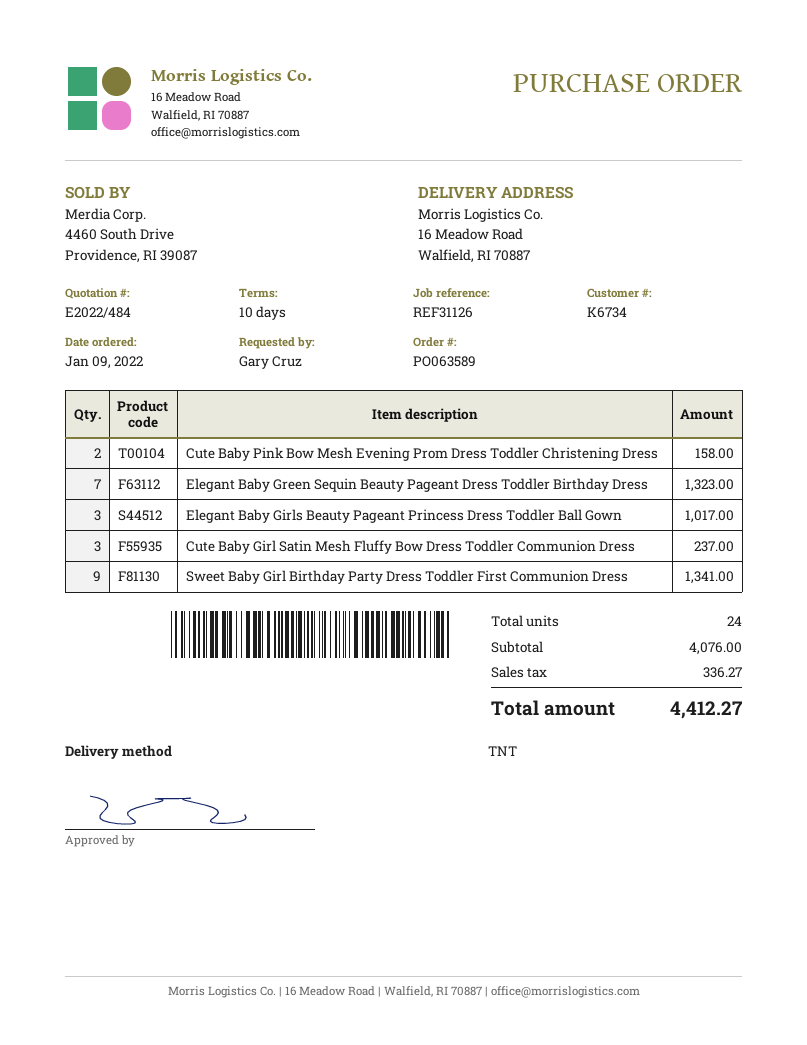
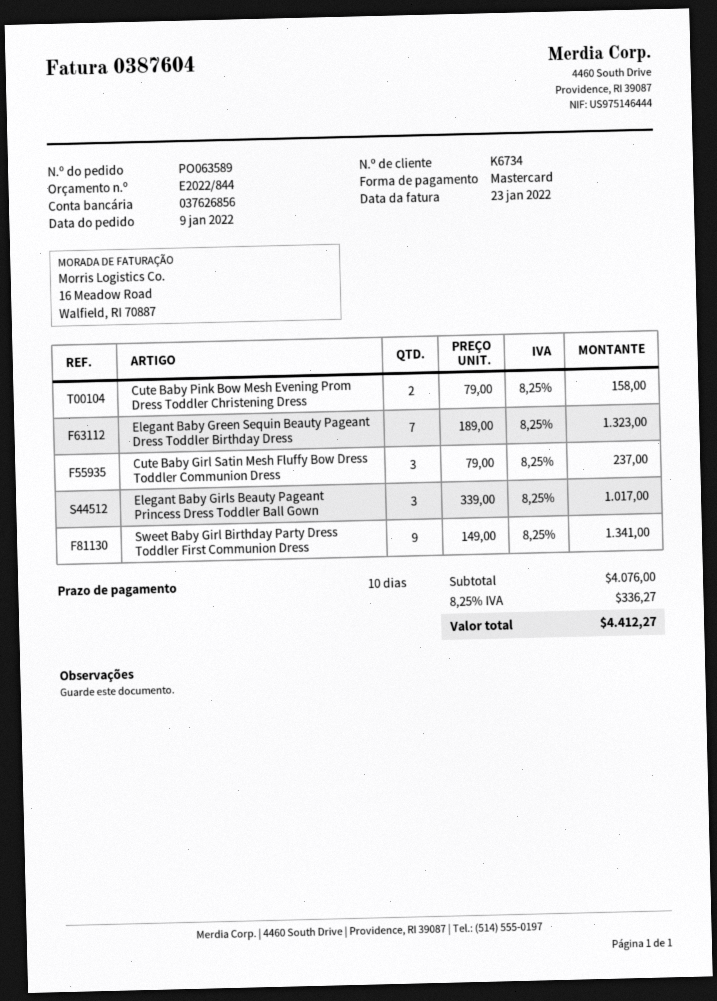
quote number: E2022/484 -> E2022/844

